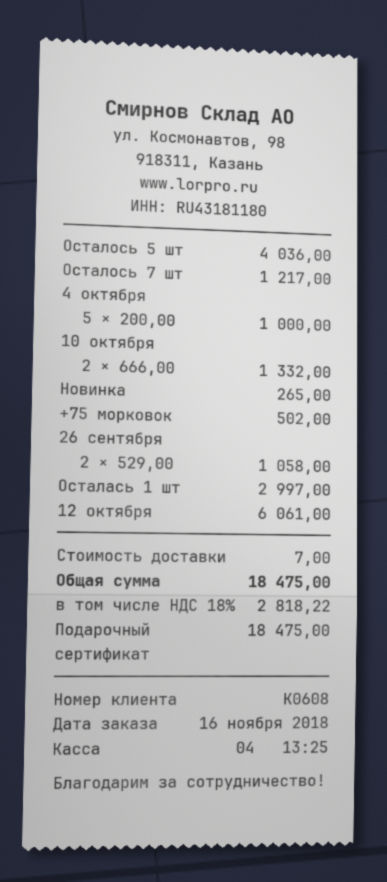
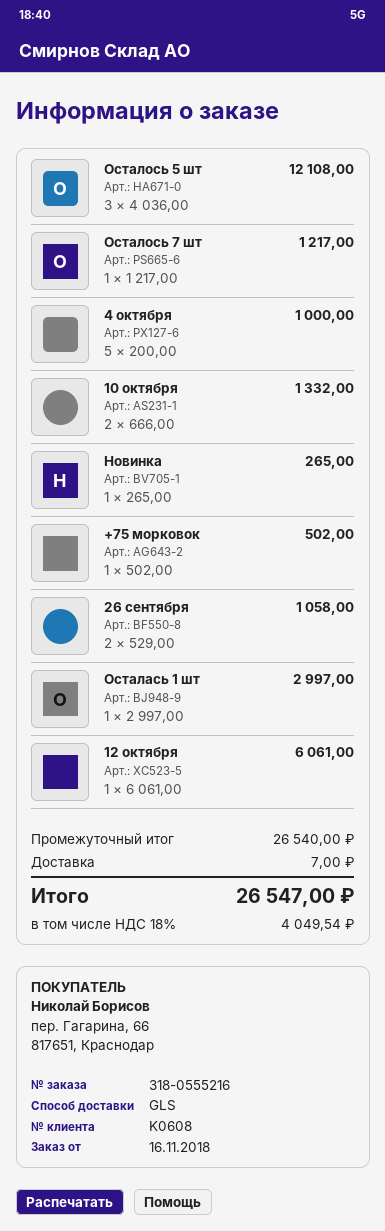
Осталось 5 шт: 1 x 4036.00 = 4036.00 -> 3 x 4036.00 = 12108.00
tax: 18% = 2818.22 -> 18% = 4049.54
total: 18475.00 -> 26547.00

